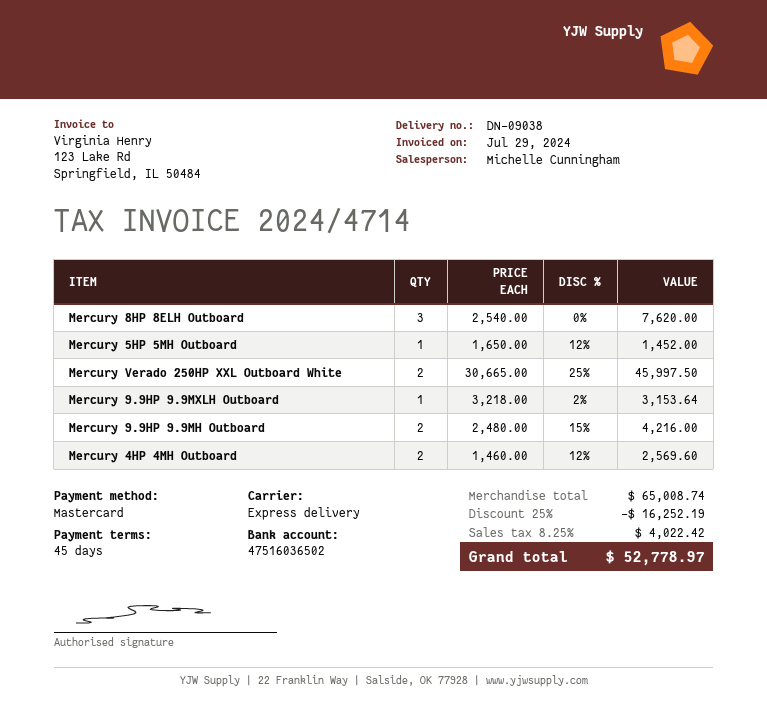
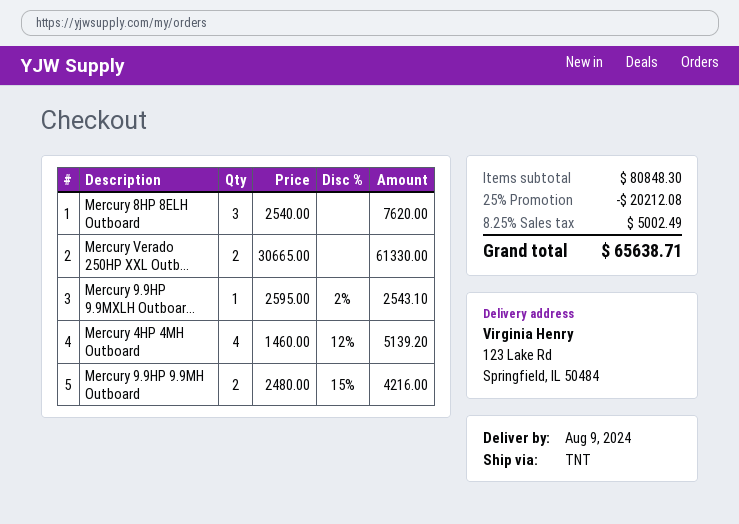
shipping method: express -> TNT
Mercury 5HP 5MH Outboard: 1 x 1650.00 - 12% = 1452.00 -> none
Mercury Verado 250HP XXL Outboard White: 2 x 30665.00 - 25% = 45997.50 -> 2 x 30665.00 = 61330.00
Mercury 9.9HP 9.9MXLH Outboard: 1 x 3218.00 - 2% = 3153.64 -> 1 x 2595.00 - 2% = 2543.10
Mercury 4HP 4MH Outboard: 2 x 1460.00 - 12% = 2569.60 -> 4 x 1460.00 - 12% = 5139.20
subtotal: 65008.74 -> 80848.30
discount: 25% = 16252.19 -> 25% = 20212.08
tax: 8.25% = 4022.42 -> 8.25% = 5002.49
total: 52778.97 -> 65638.71

